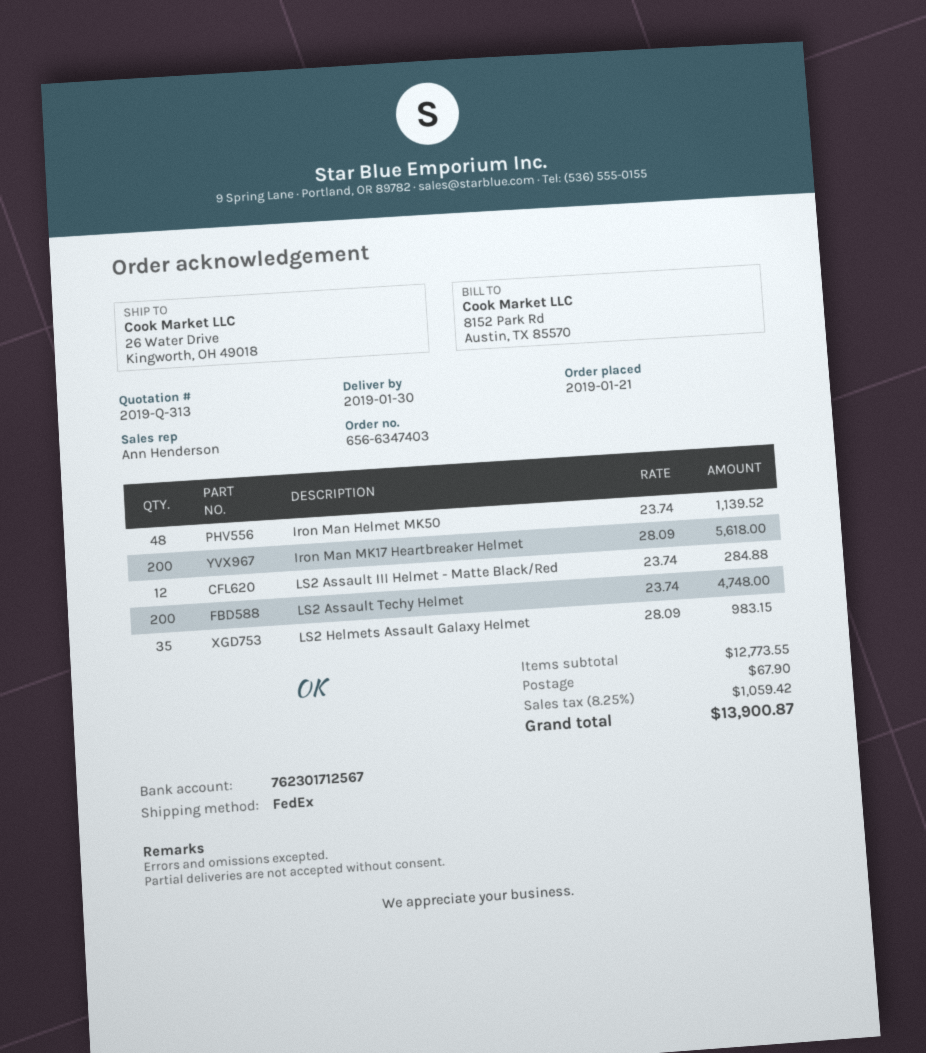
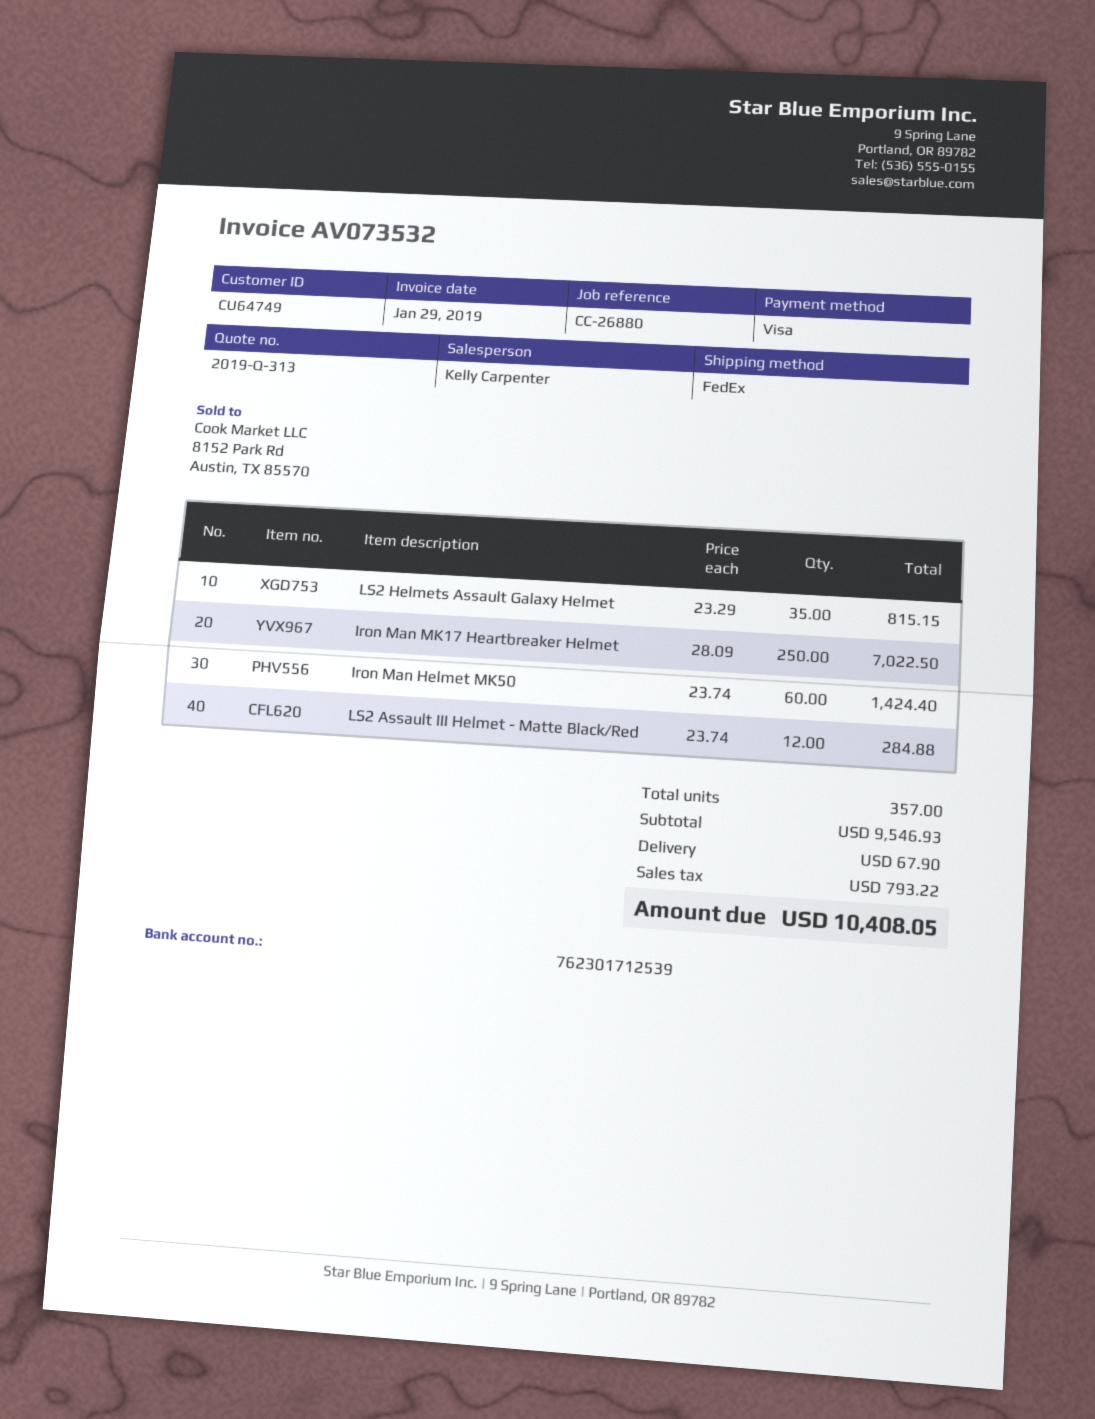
sales rep: Ann Henderson -> Kelly Carpenter
bank account: 762301712567 -> 762301712539
Iron Man Helmet MK50: 48 x 23.74 = 1139.52 -> 60 x 23.74 = 1424.40
Iron Man MK17 Heartbreaker Helmet: 200 x 28.09 = 5618.00 -> 250 x 28.09 = 7022.50
LS2 Assault Techy Helmet: 200 x 23.74 = 4748.00 -> none
LS2 Helmets Assault Galaxy Helmet: 35 x 28.09 = 983.15 -> 35 x 23.29 = 815.15
subtotal: 12773.55 -> 9546.93
tax: 1059.42 -> 793.22
total: 13900.87 -> 10408.05

